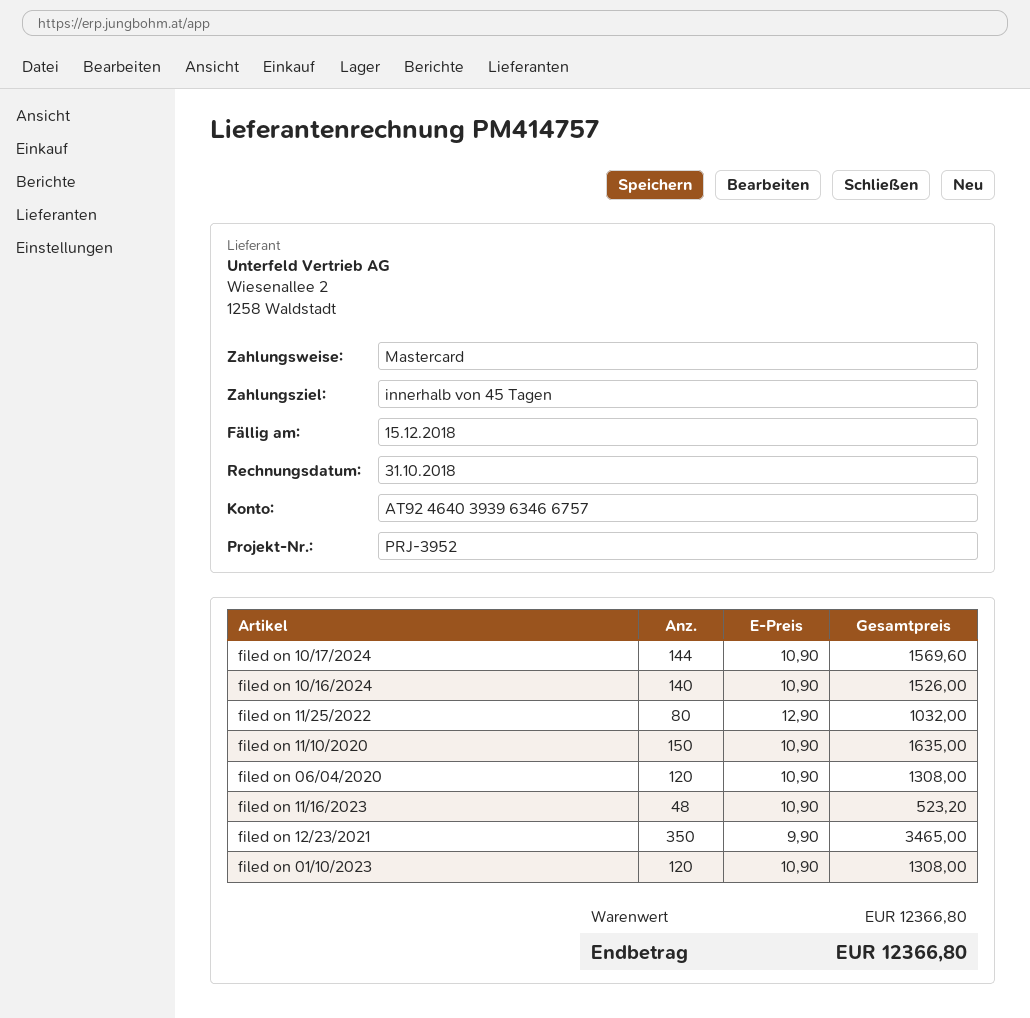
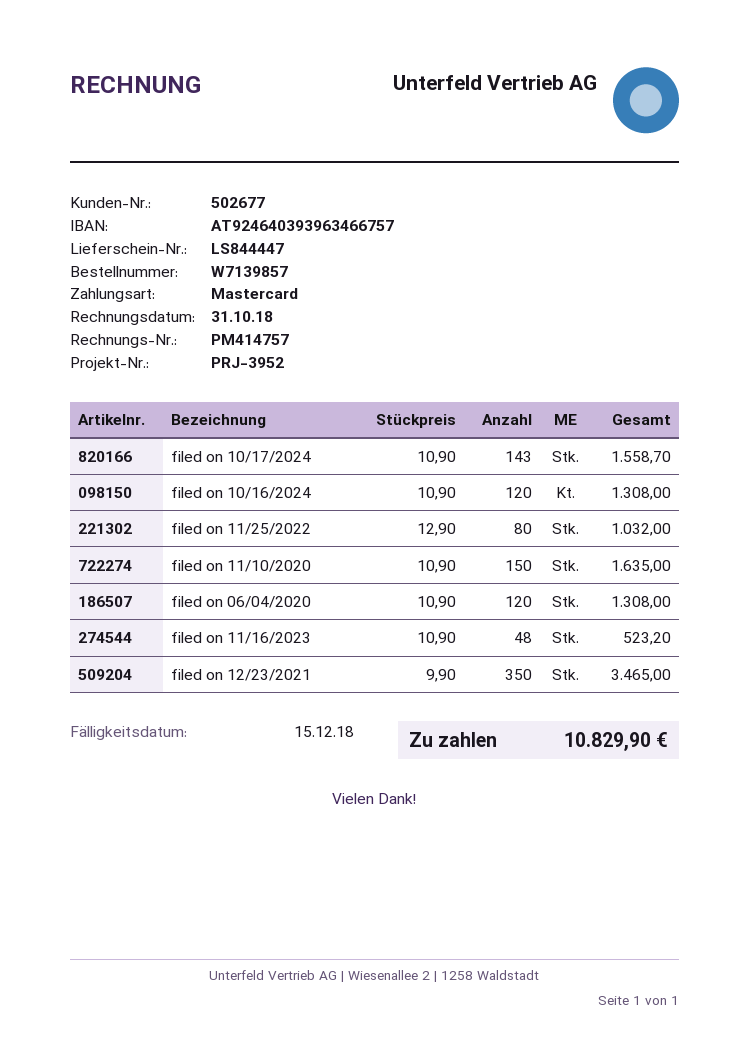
filed on 10/17/2024: 144 x 10.90 = 1569.60 -> 143 x 10.90 = 1558.70
filed on 10/16/2024: 140 x 10.90 = 1526.00 -> 120 x 10.90 = 1308.00
filed on 01/10/2023: 120 x 10.90 = 1308.00 -> none
total: 12366.80 -> 10829.90

